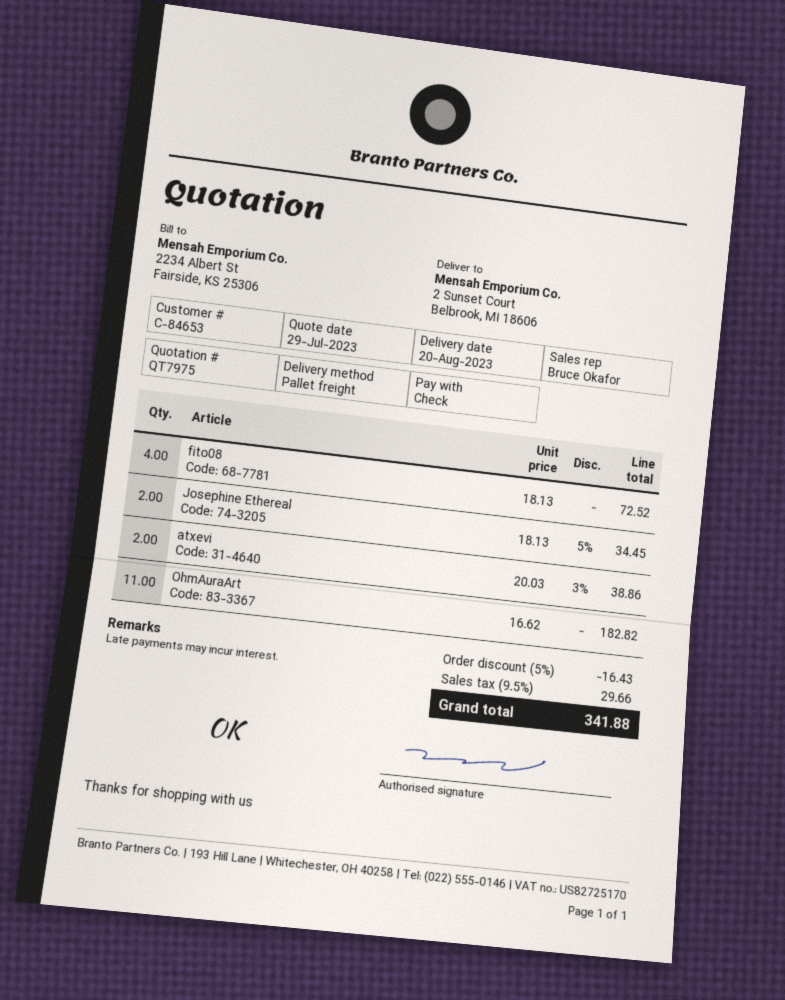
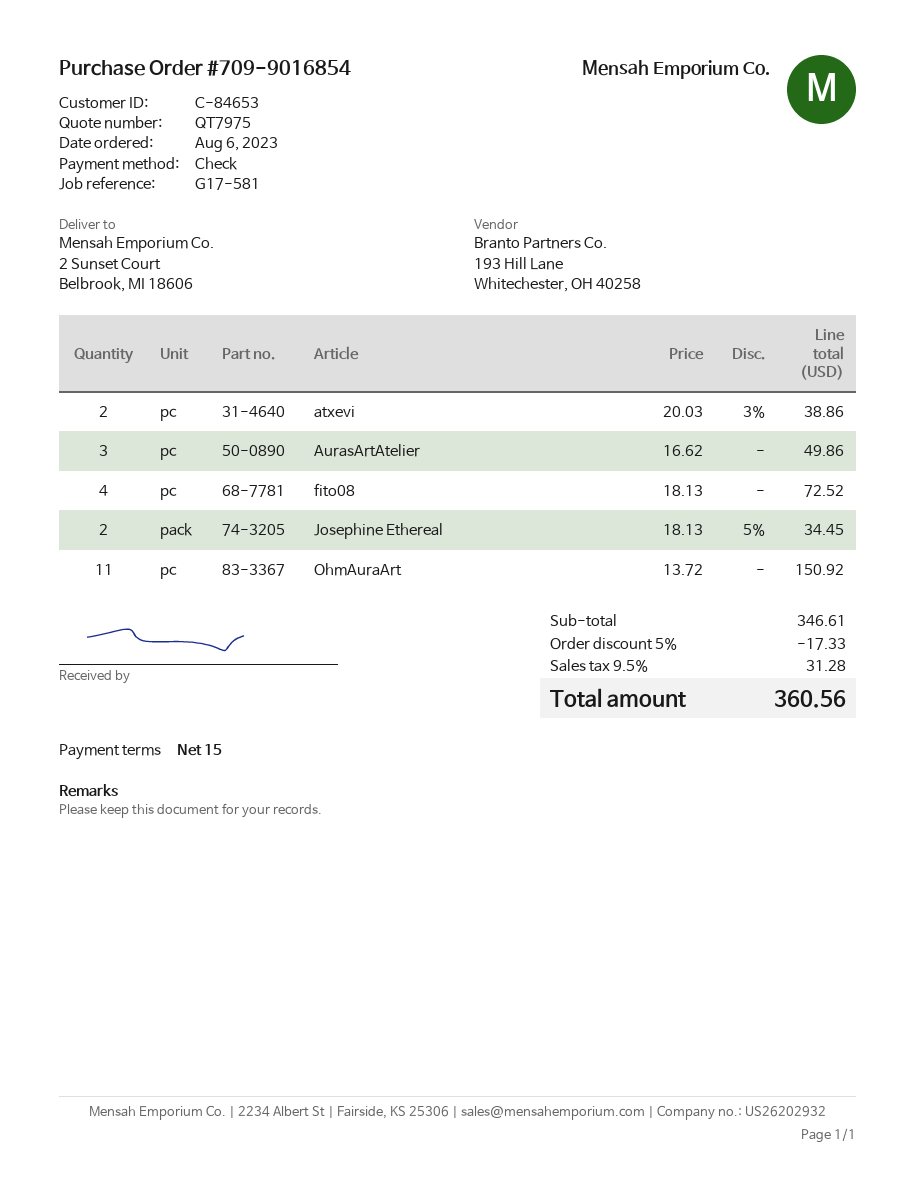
OhmAuraArt: 11 x 16.62 = 182.82 -> 11 x 13.72 = 150.92
AurasArtAtelier: none -> 3 x 16.62 = 49.86
discount: 5% = 16.43 -> 5% = 17.33
tax: 9.5% = 29.66 -> 9.5% = 31.28
total: 341.88 -> 360.56

